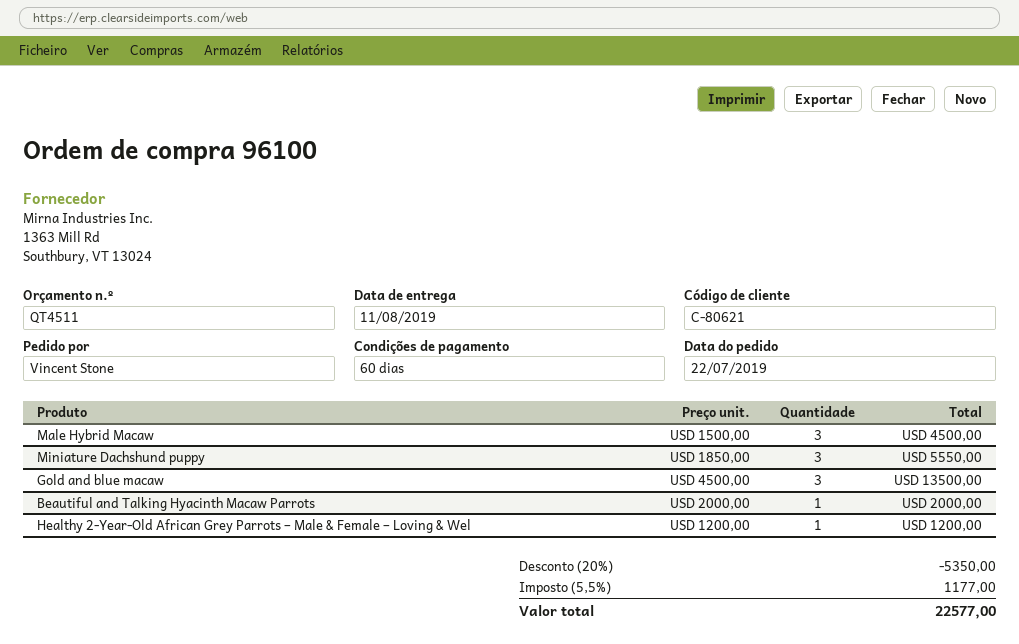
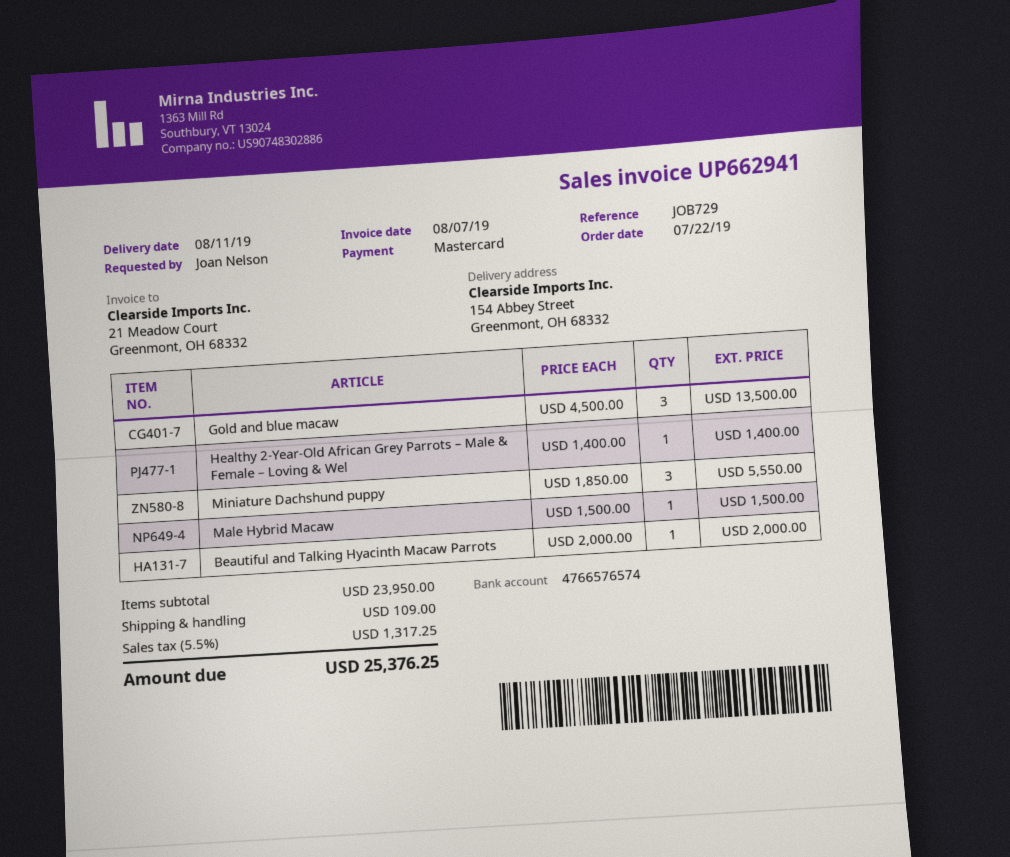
ordered by: Vincent Stone -> Joan Nelson
Male Hybrid Macaw: 3 x 1500.00 = 4500.00 -> 1 x 1500.00 = 1500.00
Healthy 2-Year-Old African Grey Parrots – Male & Female – Loving & Wel: 1 x 1200.00 = 1200.00 -> 1 x 1400.00 = 1400.00
discount: 20% = 5350.00 -> none
shipping: none -> 109.00
tax: 5.5% = 1177.00 -> 5.5% = 1317.25
total: 22577.00 -> 25376.25

